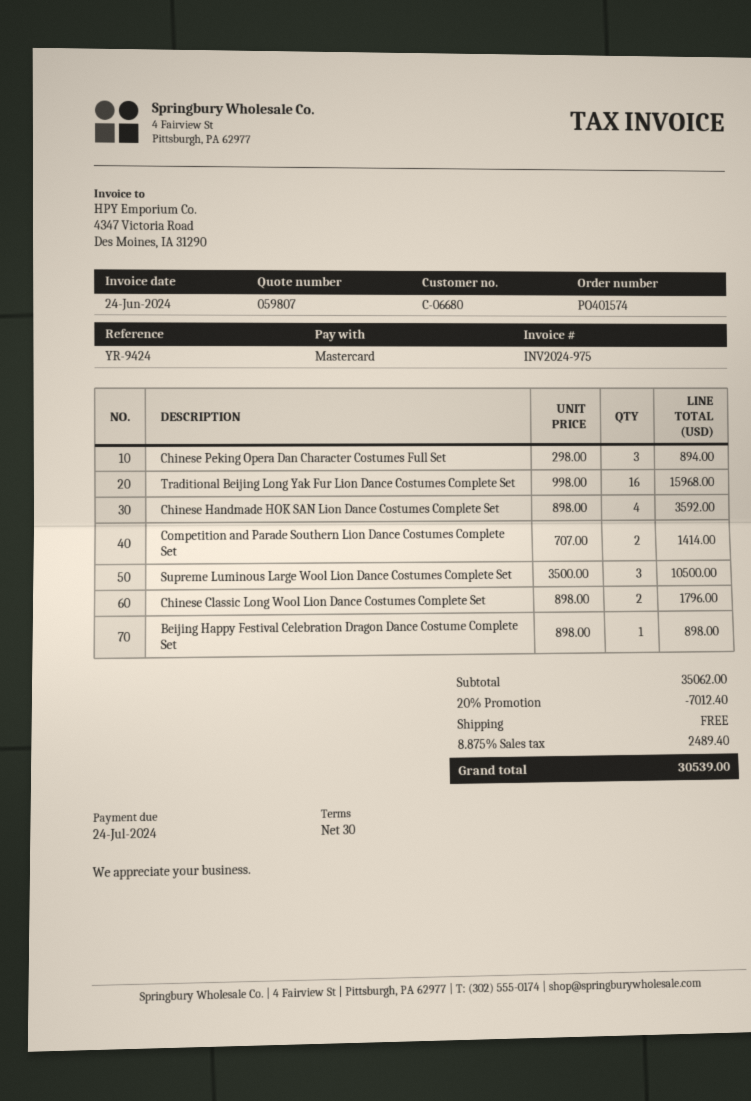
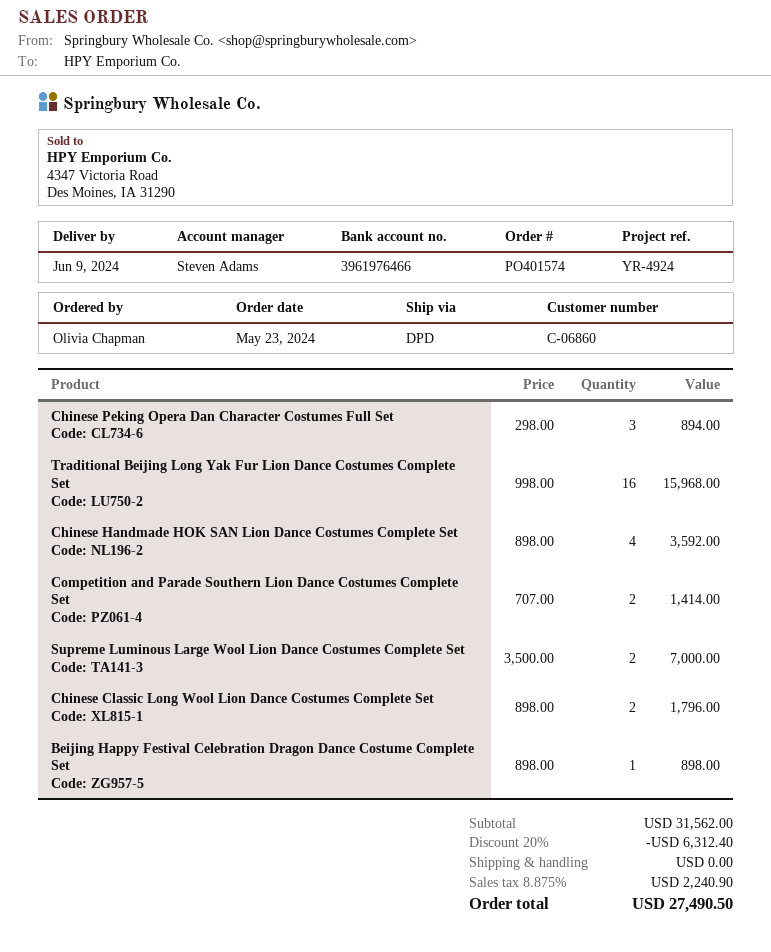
customer number: C-06680 -> C-06860
reference: YR-9424 -> YR-4924
Supreme Luminous Large Wool Lion Dance Costumes Complete Set: 3 x 3500.00 = 10500.00 -> 2 x 3500.00 = 7000.00
subtotal: 35062.00 -> 31562.00
discount: 20% = 7012.40 -> 20% = 6312.40
tax: 8.875% = 2489.40 -> 8.875% = 2240.90
total: 30539.00 -> 27490.50

